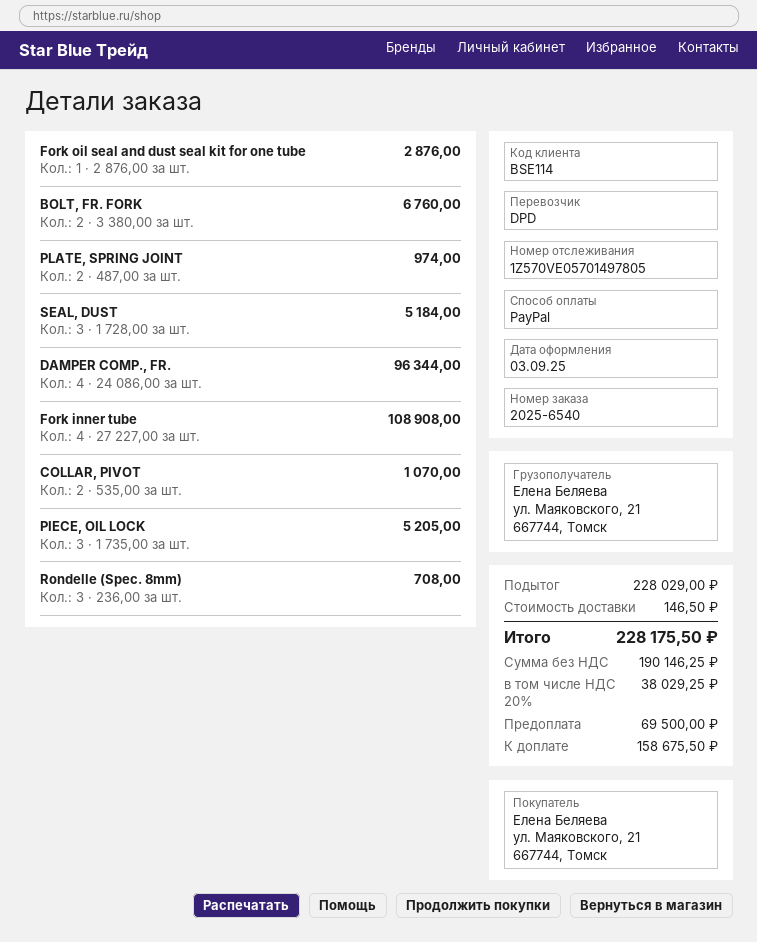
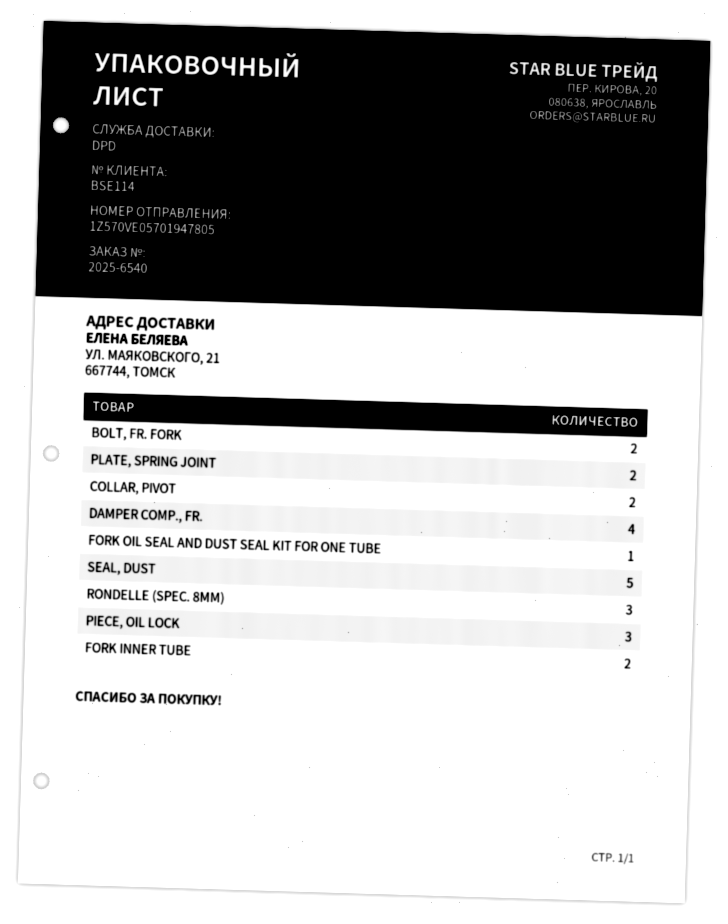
tracking number: 1Z570VE05701497805 -> 1Z570VE05701947805
SEAL, DUST: 3 -> 5
Fork inner tube: 4 -> 2

